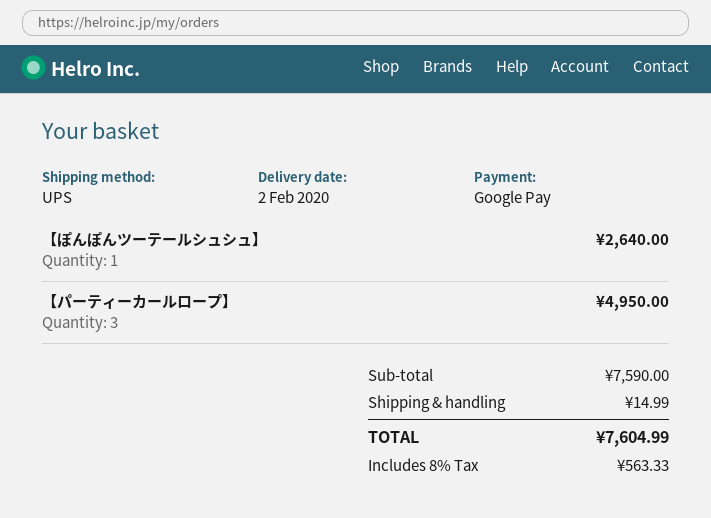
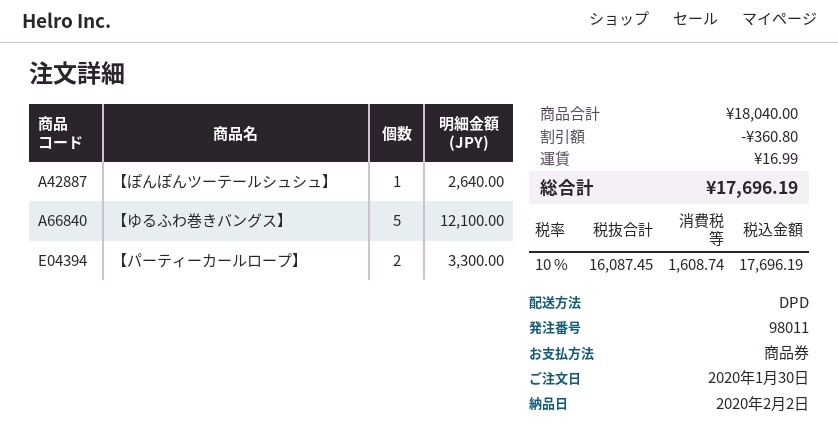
payment method: Google Pay -> gift card
shipping method: UPS -> DPD
【パーティーカールロープ】: 3 for 4950.00 -> 2 for 3300.00
【ゆるふわ巻きバングス】: none -> 5 for 12100.00
subtotal: 7590.00 -> 18040.00
discount: none -> 360.80
shipping: 14.99 -> 16.99
tax: 8% = 563.33 -> 10% = 1608.74
total: 7604.99 -> 17696.19

